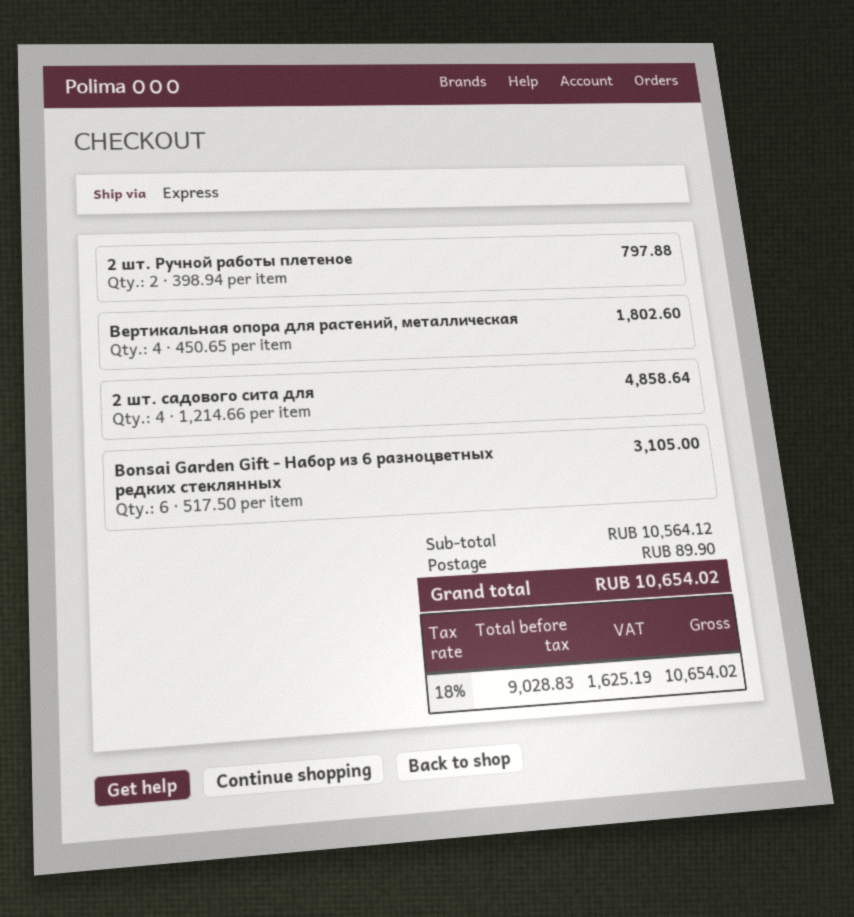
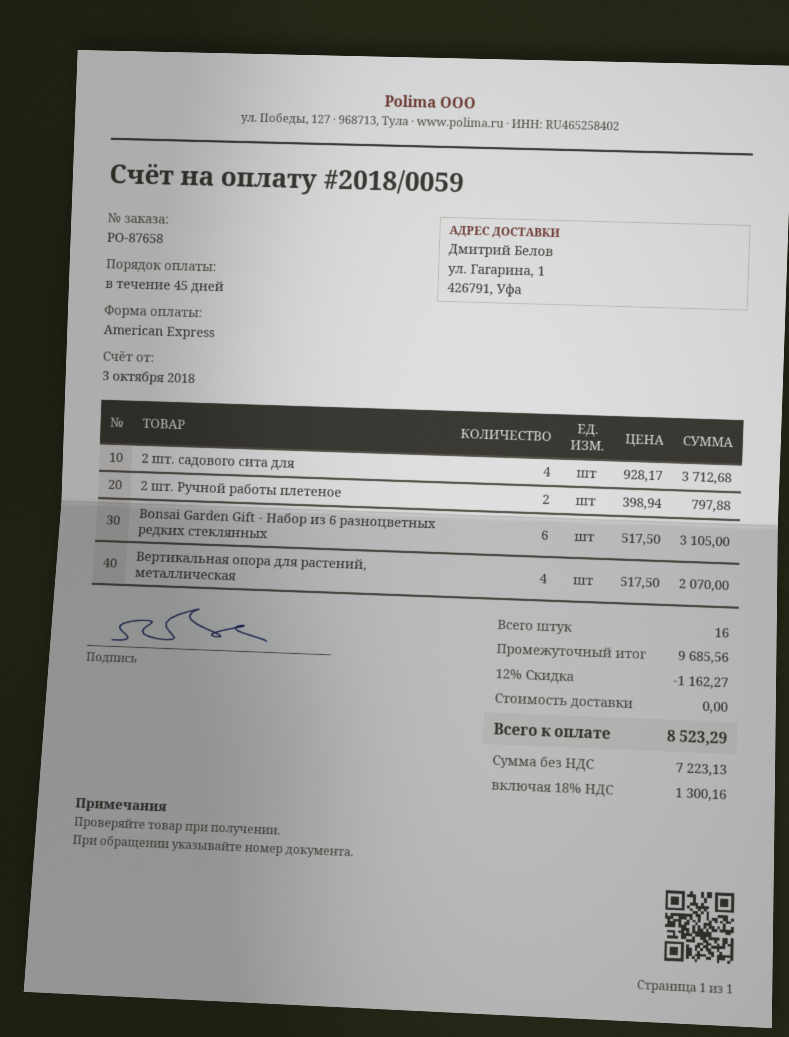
Вертикальная опора для растений, металлическая: 4 x 450.65 = 1802.60 -> 4 x 517.50 = 2070.00
2 шт. садового сита для: 4 x 1214.66 = 4858.64 -> 4 x 928.17 = 3712.68
subtotal: 10564.12 -> 9685.56
discount: none -> 12% = 1162.27
shipping: 89.90 -> 0.00
net: 9028.83 -> 7223.13
tax: 18% = 1625.19 -> 18% = 1300.16
total: 10654.02 -> 8523.29

